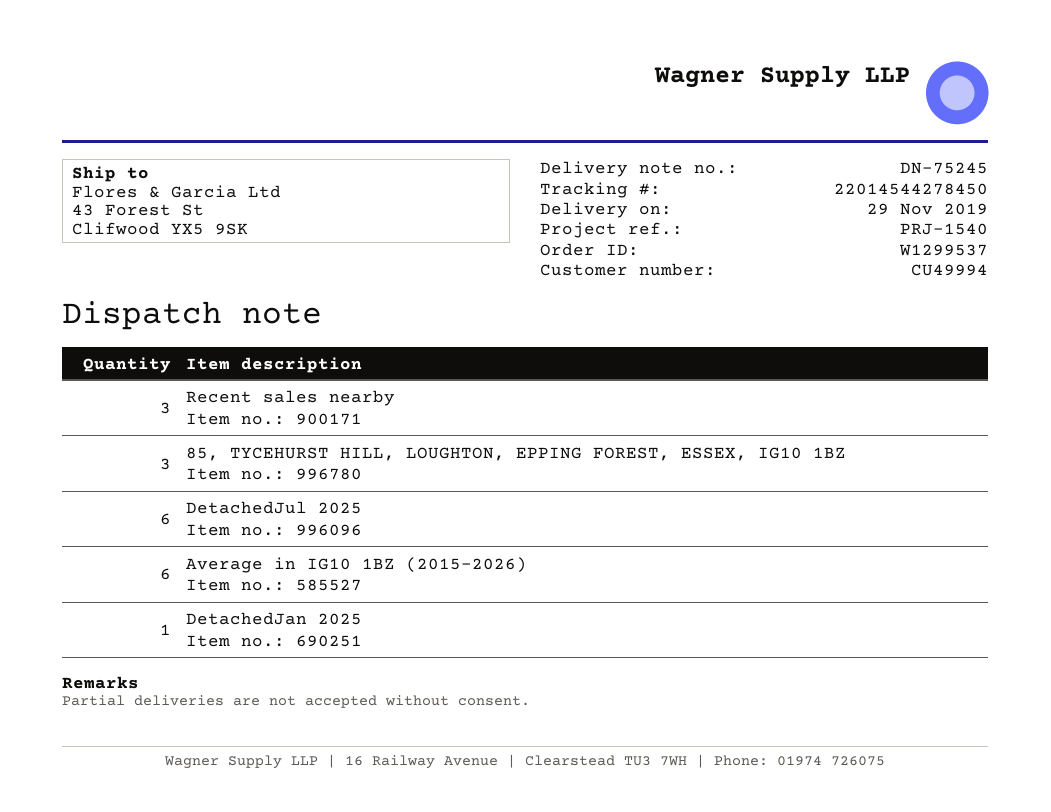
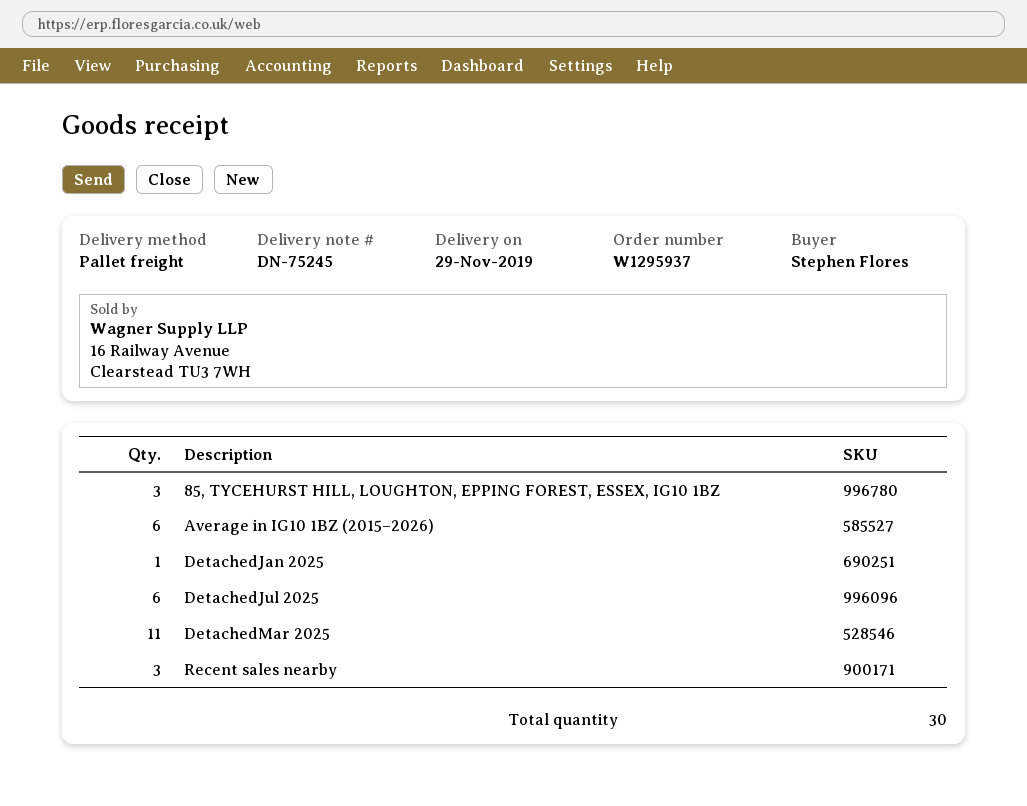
order number: W1299537 -> W1295937
DetachedMar 2025: none -> 11

